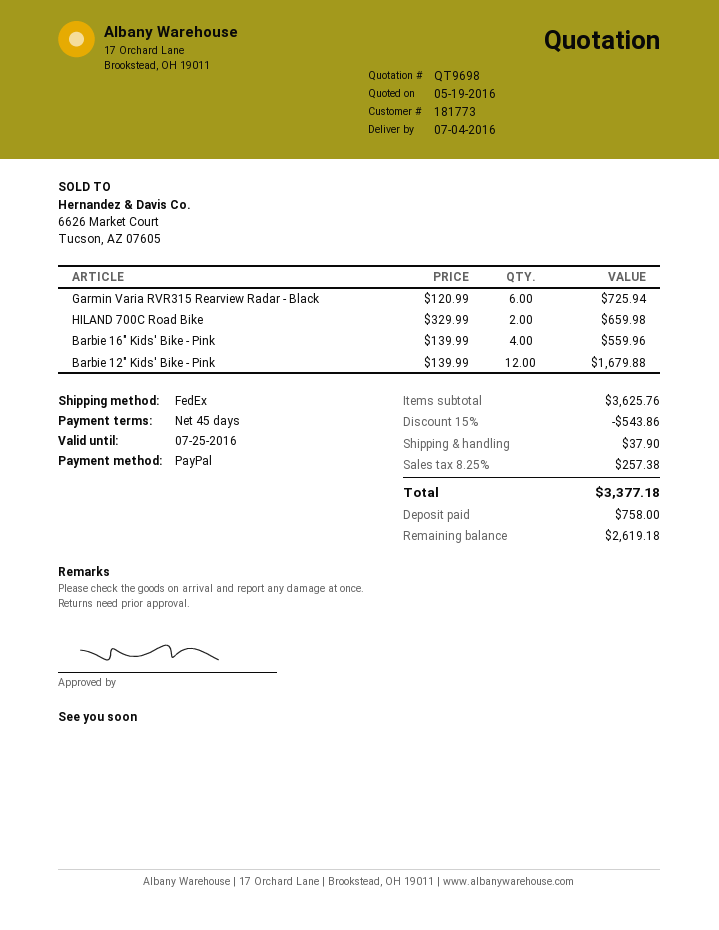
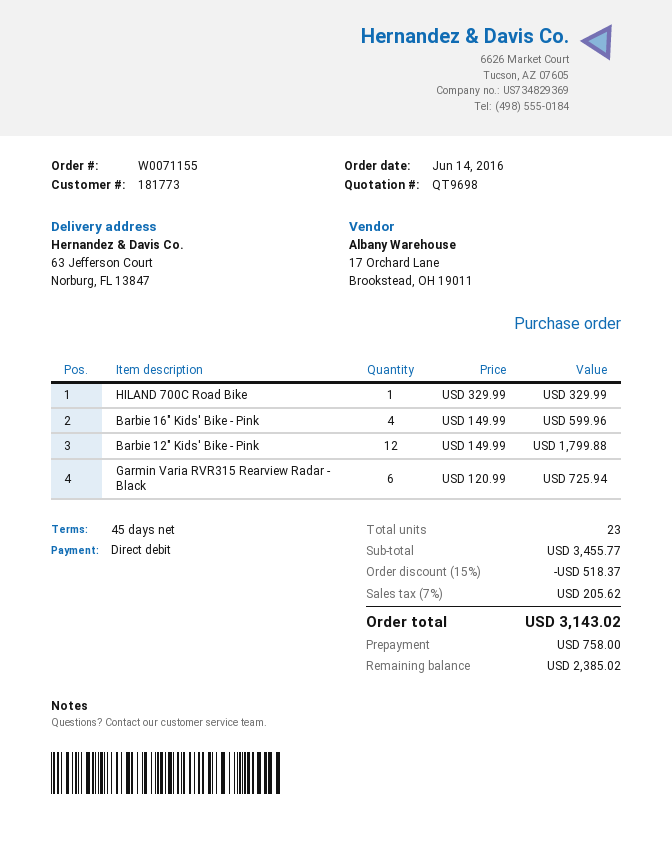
payment method: PayPal -> direct debit
HILAND 700C Road Bike: 2 x 329.99 = 659.98 -> 1 x 329.99 = 329.99
Barbie 16" Kids' Bike - Pink: 4 x 139.99 = 559.96 -> 4 x 149.99 = 599.96
Barbie 12" Kids' Bike - Pink: 12 x 139.99 = 1679.88 -> 12 x 149.99 = 1799.88
subtotal: 3625.76 -> 3455.77
discount: 15% = 543.86 -> 15% = 518.37
shipping: 37.90 -> none
tax: 8.25% = 257.38 -> 7% = 205.62
total: 3377.18 -> 3143.02
balance: 2619.18 -> 2385.02

